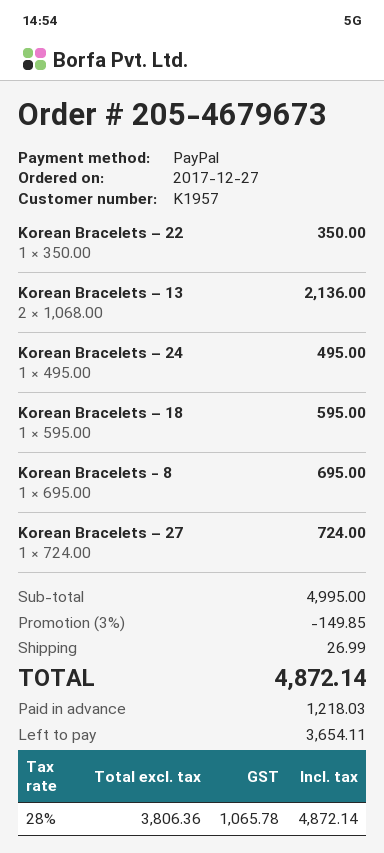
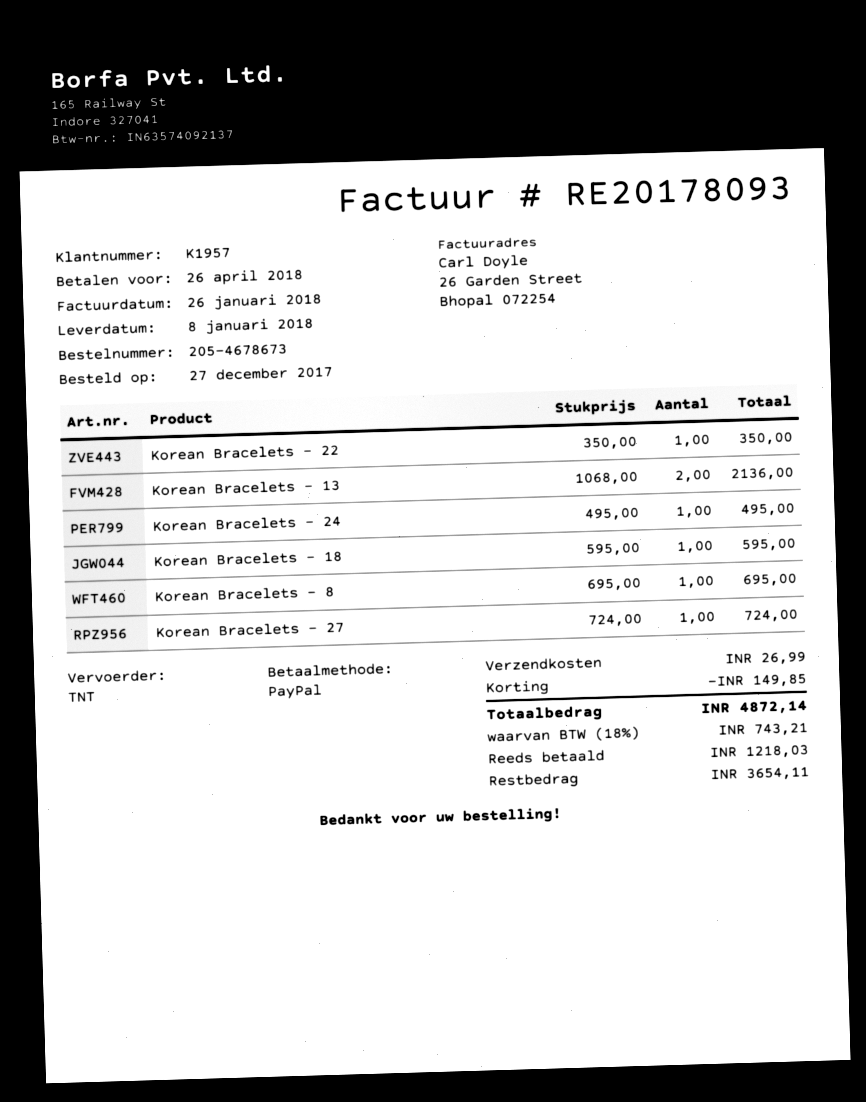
order number: 205-4679673 -> 205-4678673
tax: 28% = 1065.78 -> 18% = 743.21

